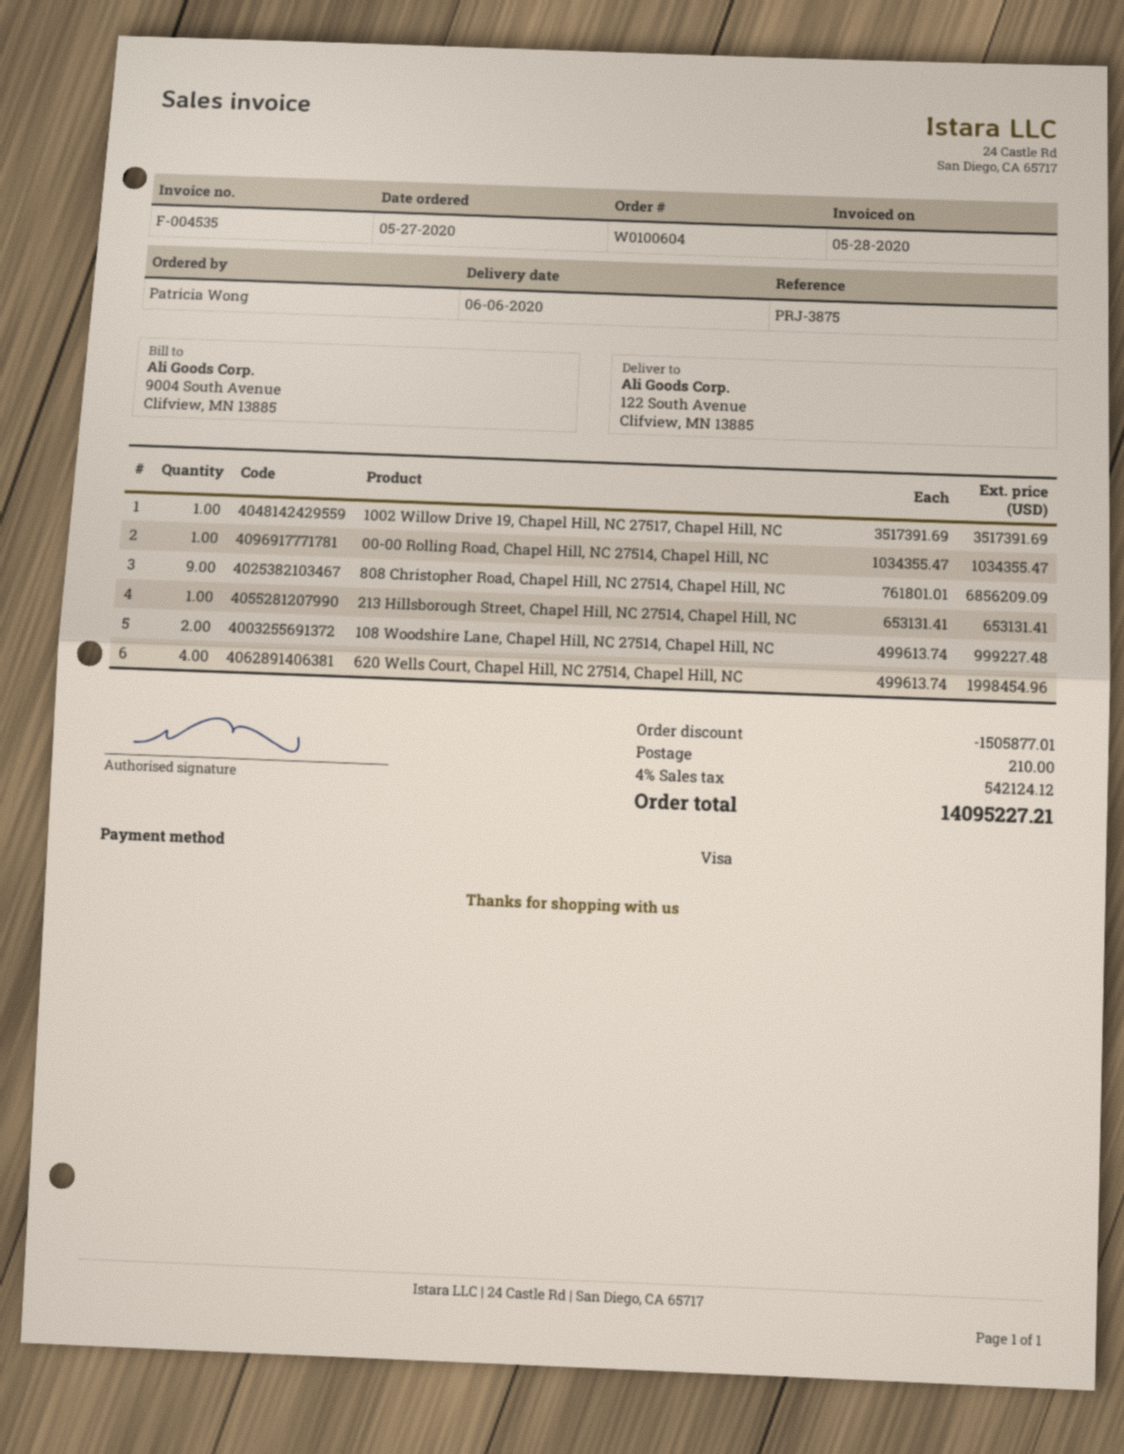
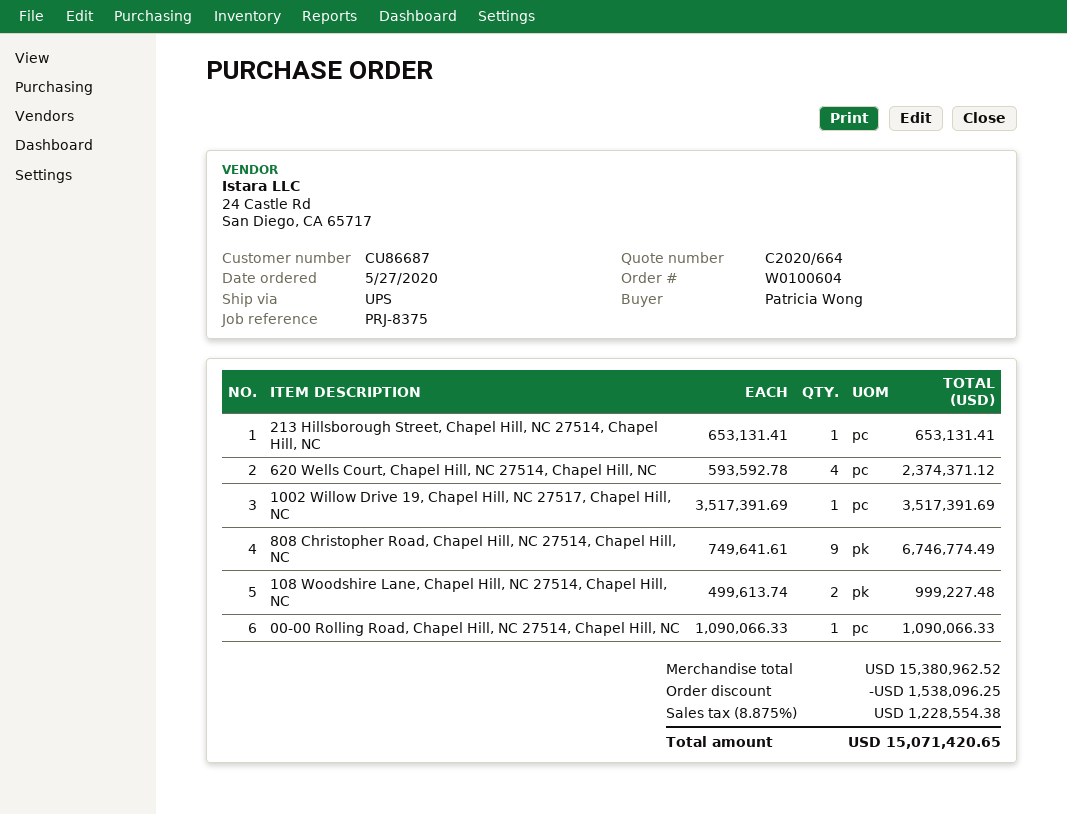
reference: PRJ-3875 -> PRJ-8375
00-00 Rolling Road, Chapel Hill, NC 27514, Chapel Hill, NC: 1 x 1034355.47 = 1034355.47 -> 1 x 1090066.33 = 1090066.33
808 Christopher Road, Chapel Hill, NC 27514, Chapel Hill, NC: 9 x 761801.01 = 6856209.09 -> 9 x 749641.61 = 6746774.49
620 Wells Court, Chapel Hill, NC 27514, Chapel Hill, NC: 4 x 499613.74 = 1998454.96 -> 4 x 593592.78 = 2374371.12
discount: 1505877.01 -> 1538096.25
shipping: 210.00 -> none
tax: 4% = 542124.12 -> 8.875% = 1228554.38
total: 14095227.21 -> 15071420.65

